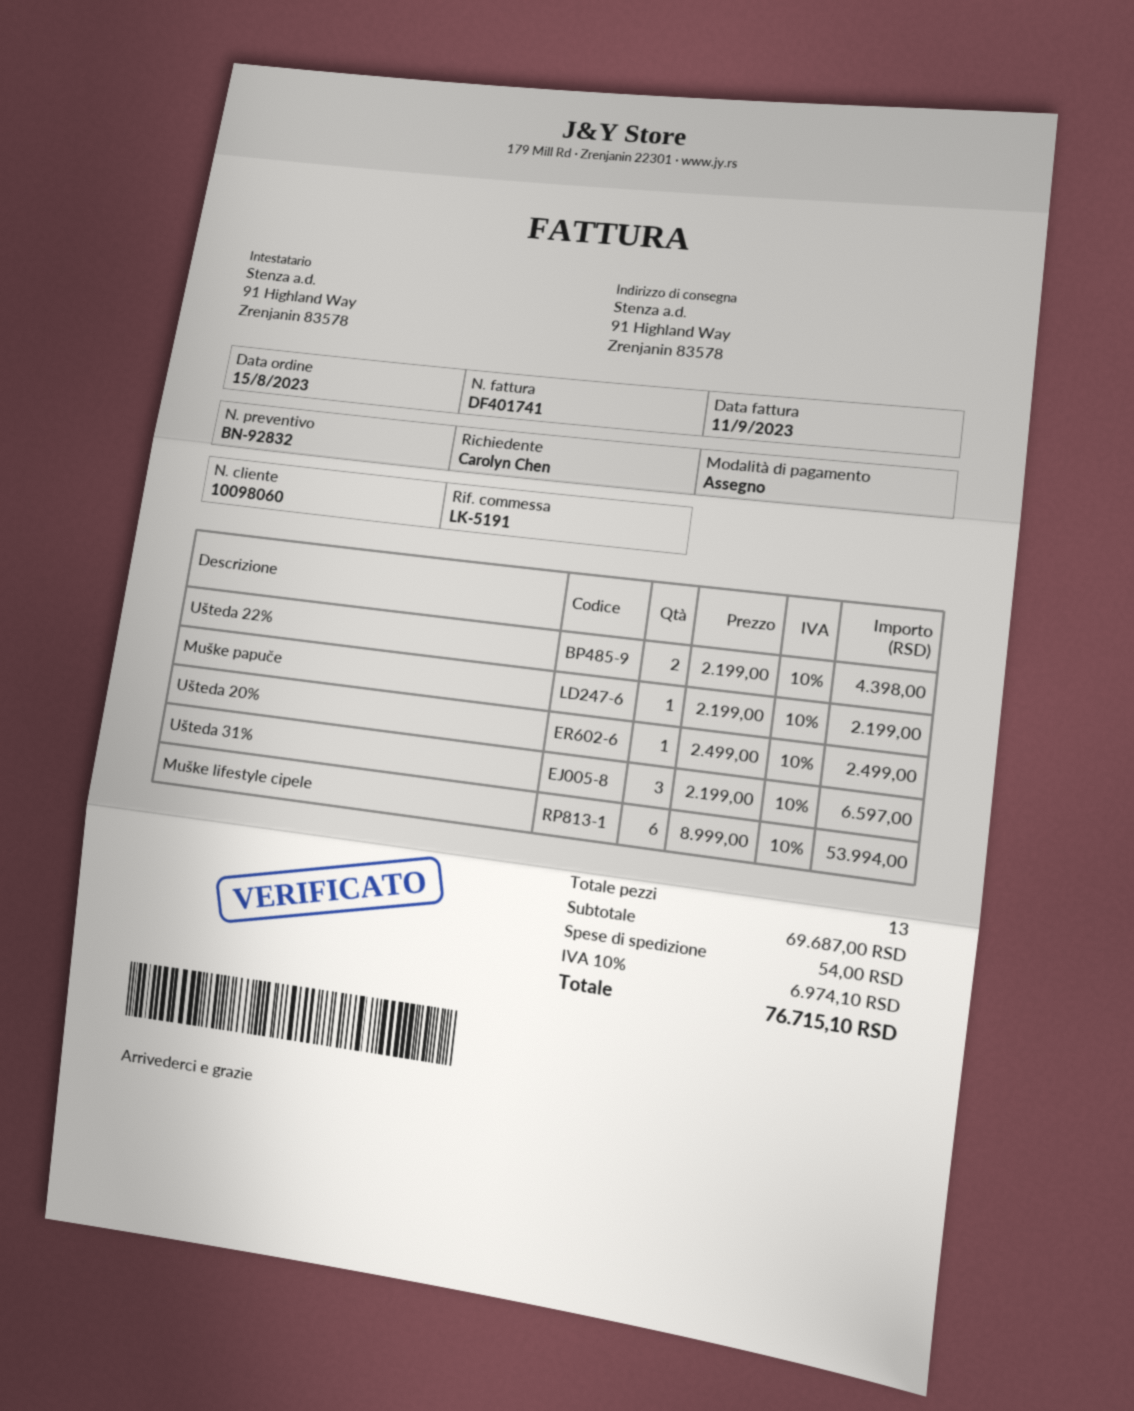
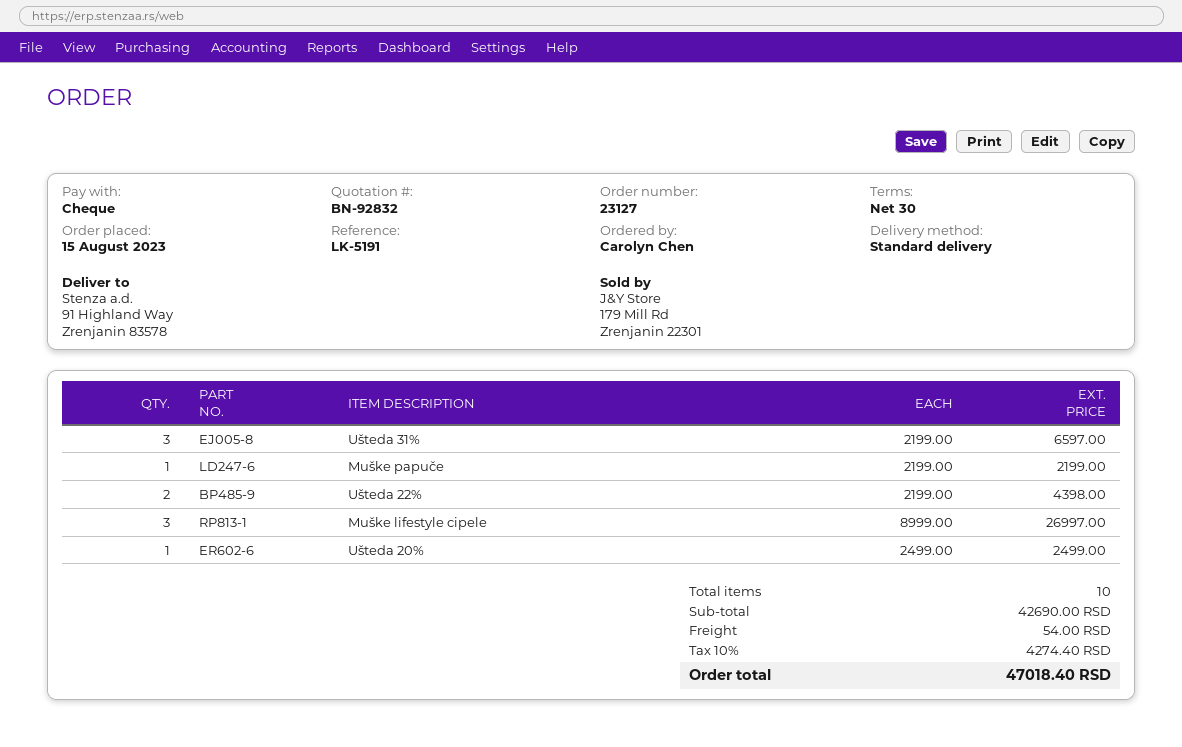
Muške lifestyle cipele: 6 x 8999.00 = 53994.00 -> 3 x 8999.00 = 26997.00
total quantity: 13 -> 10
subtotal: 69687.00 -> 42690.00
tax: 10% = 6974.10 -> 10% = 4274.40
total: 76715.10 -> 47018.40

